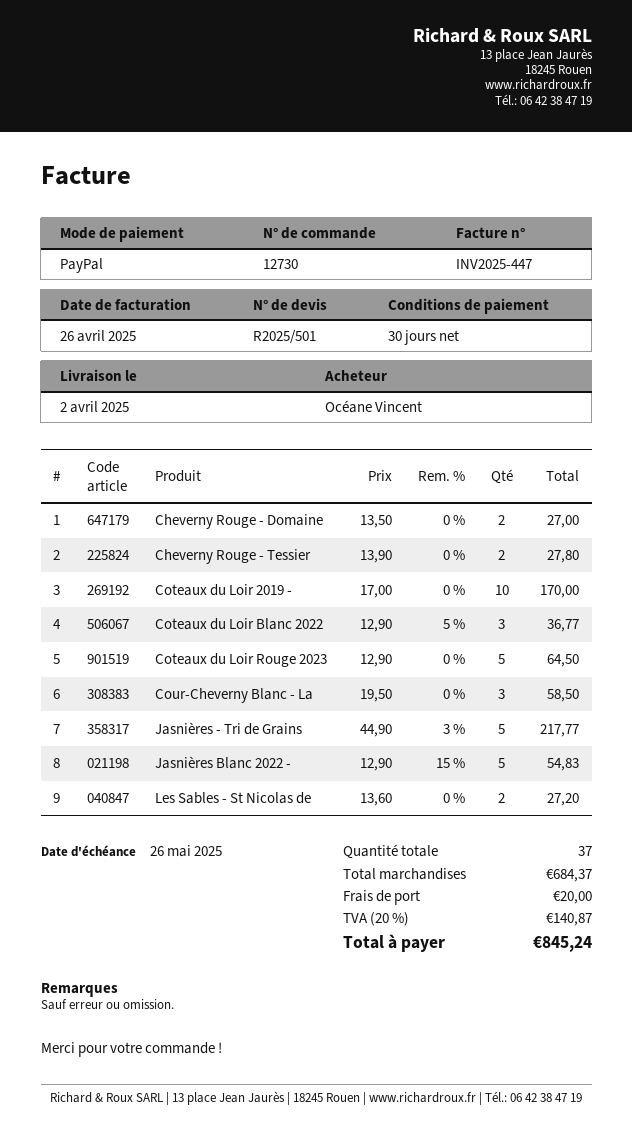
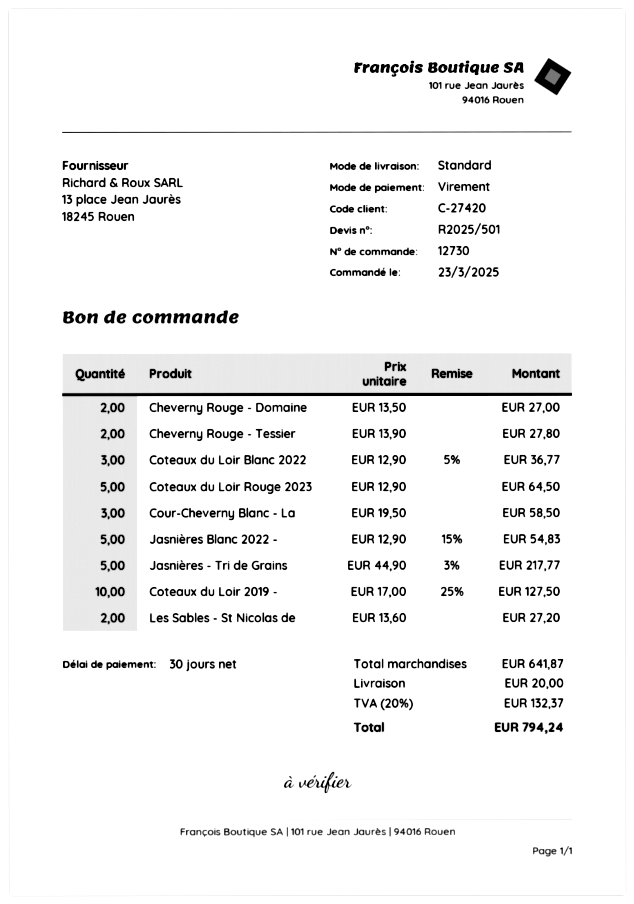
payment method: PayPal -> bank transfer
Coteaux du Loir 2019 -: 10 x 17.00 = 170.00 -> 10 x 17.00 - 25% = 127.50
subtotal: 684.37 -> 641.87
tax: 20% = 140.87 -> 20% = 132.37
total: 845.24 -> 794.24

